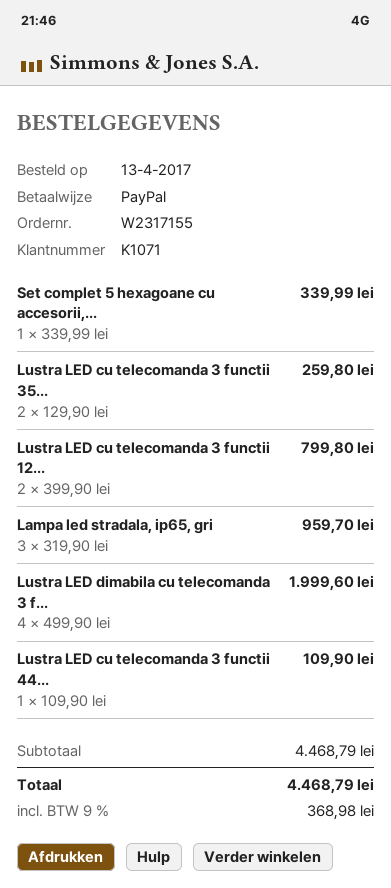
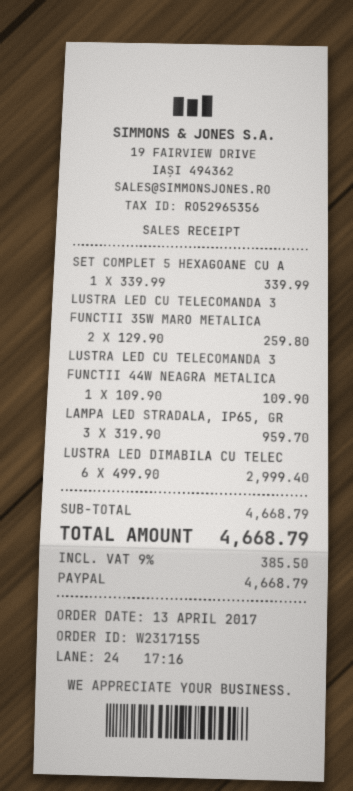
Lustra LED cu telecomanda 3 functii 12...: 2 x 399.90 = 799.80 -> none
Lustra LED dimabila cu telecomanda 3 f...: 4 x 499.90 = 1999.60 -> 6 x 499.90 = 2999.40
subtotal: 4468.79 -> 4668.79
tax: 9% = 368.98 -> 9% = 385.50
total: 4468.79 -> 4668.79

